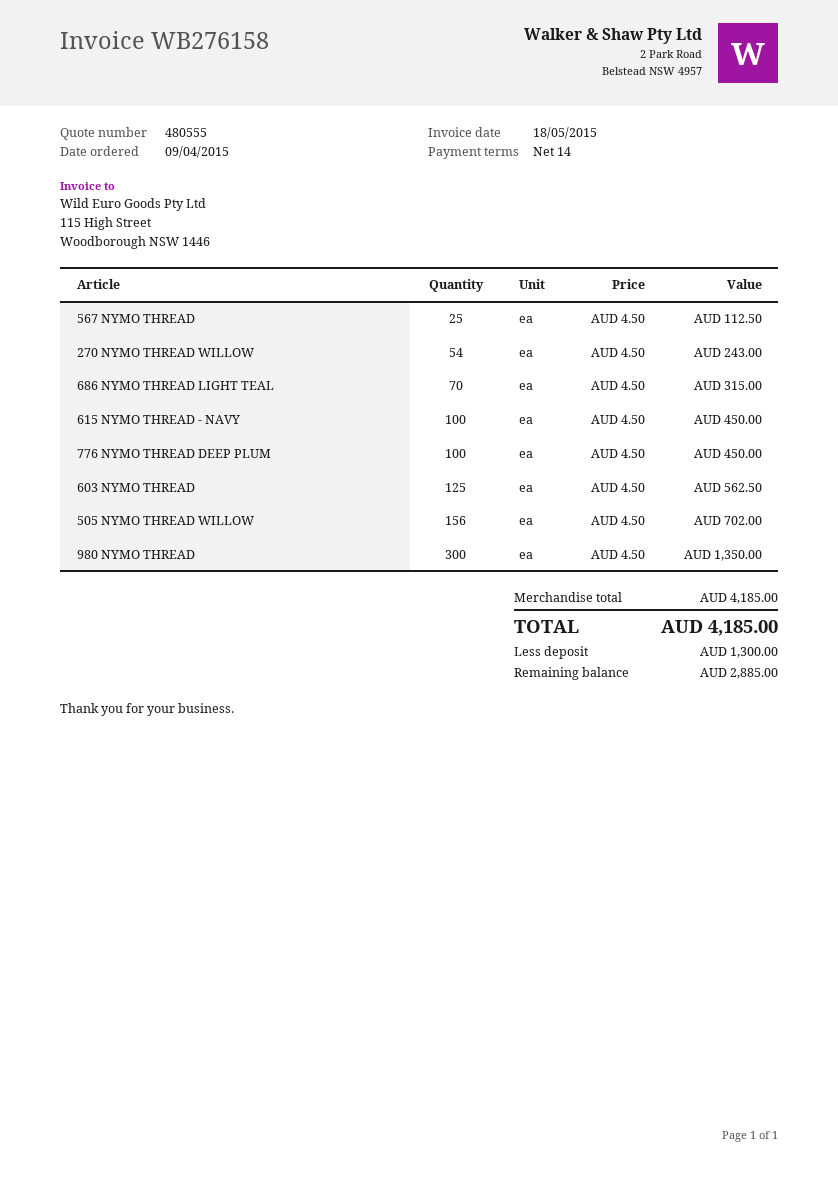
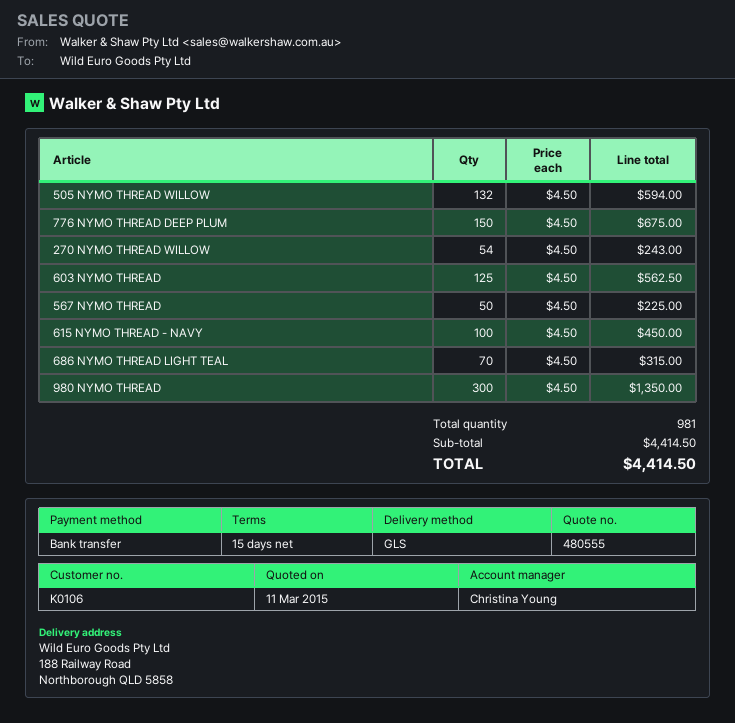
payment terms: 14 days -> 15 days
567 NYMO THREAD: 25 x 4.50 = 112.50 -> 50 x 4.50 = 225.00
776 NYMO THREAD DEEP PLUM: 100 x 4.50 = 450.00 -> 150 x 4.50 = 675.00
505 NYMO THREAD WILLOW: 156 x 4.50 = 702.00 -> 132 x 4.50 = 594.00
subtotal: 4185.00 -> 4414.50
total: 4185.00 -> 4414.50

